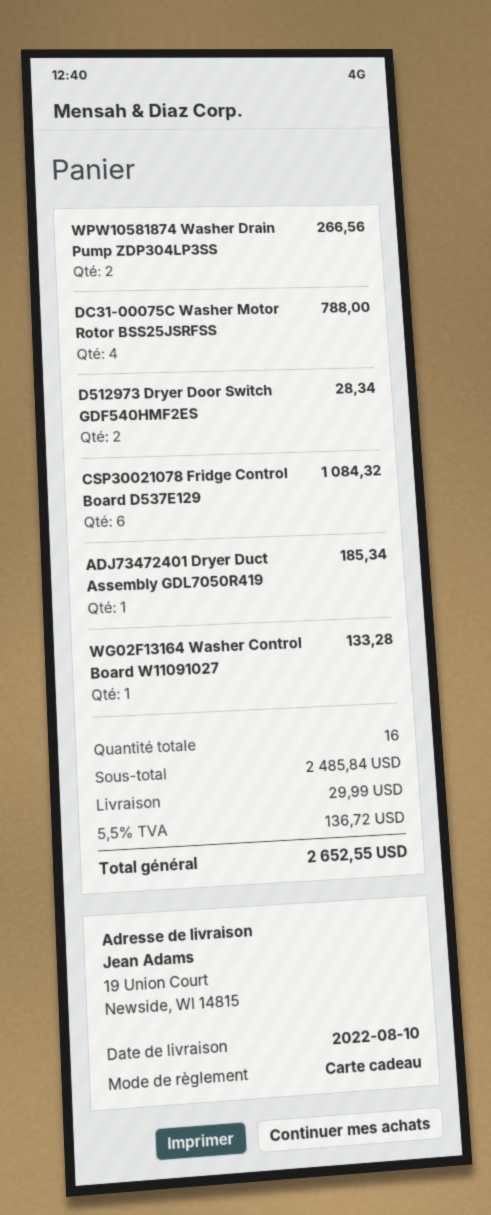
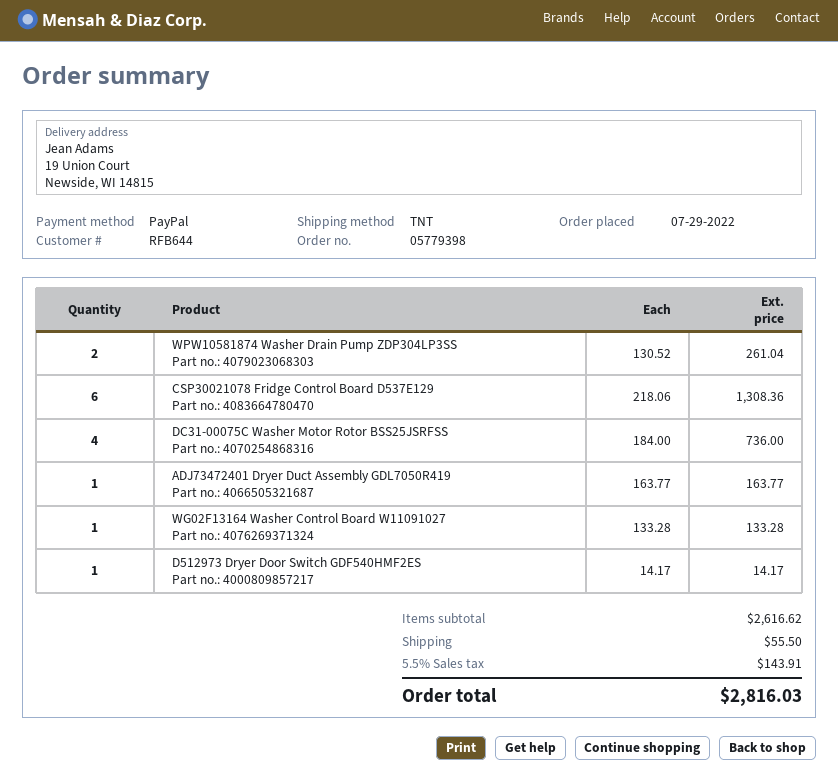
payment method: gift card -> PayPal
WPW10581874 Washer Drain Pump ZDP304LP3SS: 2 for 266.56 -> 2 for 261.04
DC31-00075C Washer Motor Rotor BSS25JSRFSS: 4 for 788.00 -> 4 for 736.00
D512973 Dryer Door Switch GDF540HMF2ES: 2 for 28.34 -> 1 for 14.17
CSP30021078 Fridge Control Board D537E129: 6 for 1084.32 -> 6 for 1308.36
ADJ73472401 Dryer Duct Assembly GDL7050R419: 1 for 185.34 -> 1 for 163.77
subtotal: 2485.84 -> 2616.62
shipping: 29.99 -> 55.50
tax: 5.5% = 136.72 -> 5.5% = 143.91
total: 2652.55 -> 2816.03

